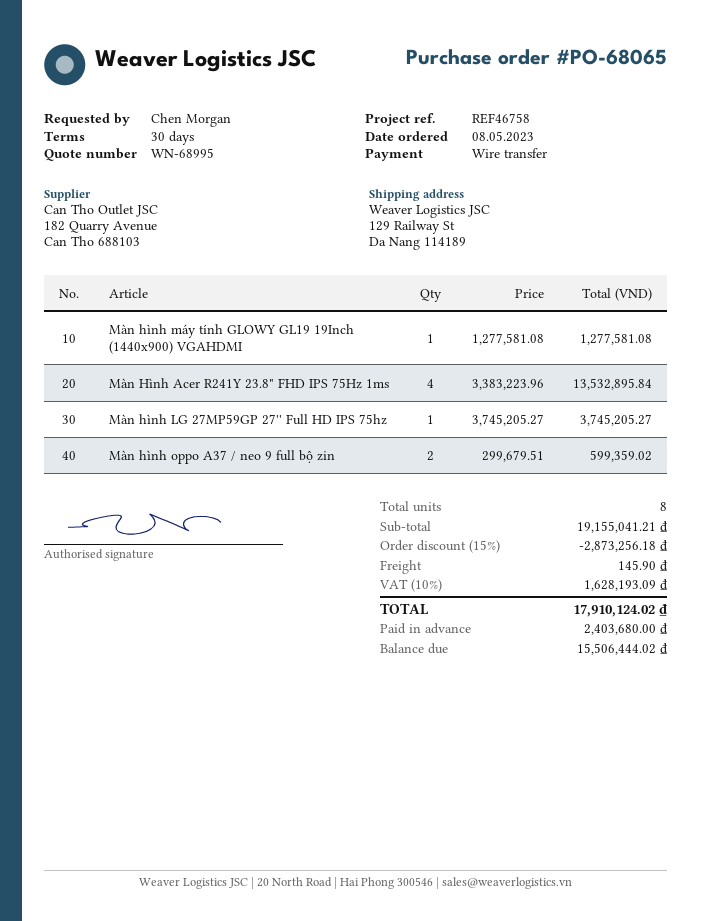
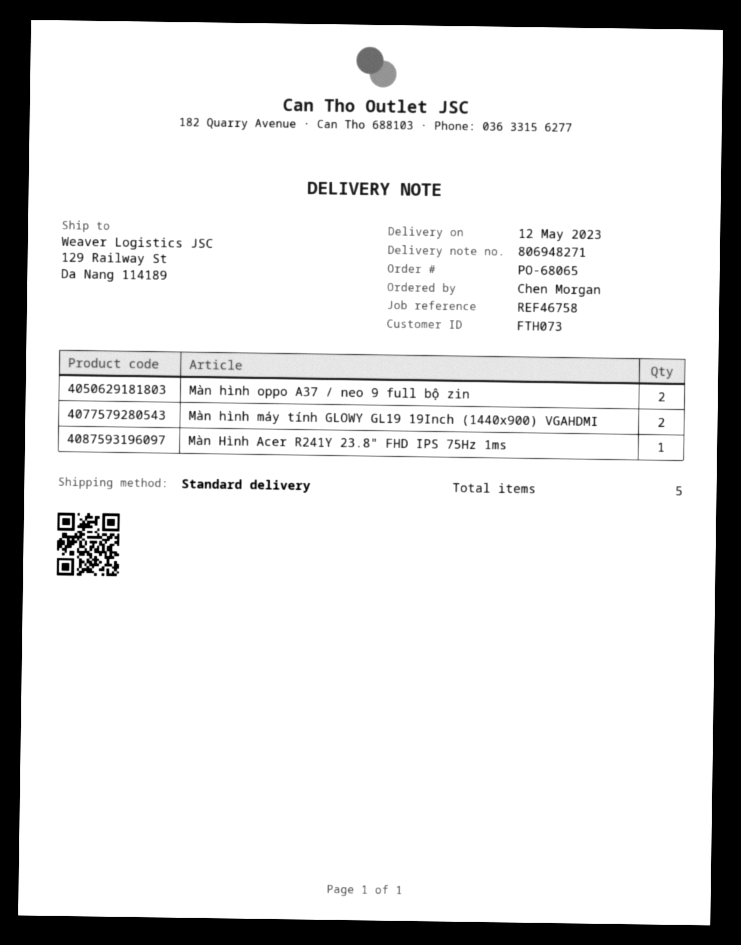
Màn hình máy tính GLOWY GL19 19Inch (1440x900) VGAHDMI: 1 -> 2
Màn Hình Acer R241Y 23.8" FHD IPS 75Hz 1ms: 4 -> 1
Màn hình LG 27MP59GP 27'' Full HD IPS 75hz: 1 -> none
total quantity: 8 -> 5

